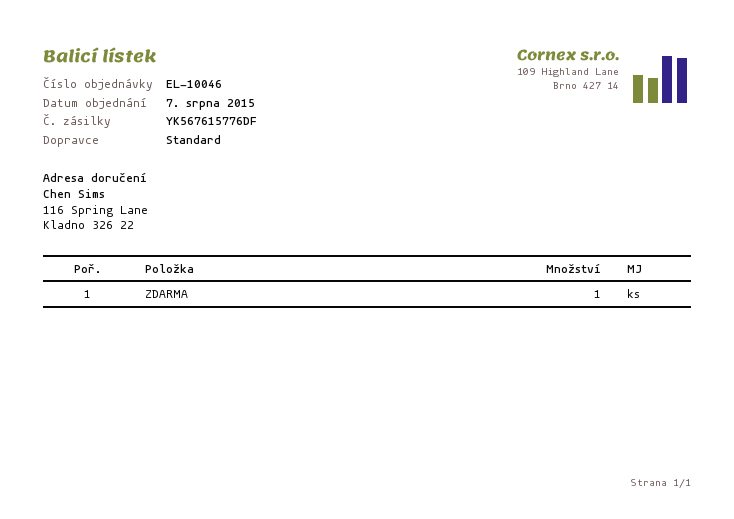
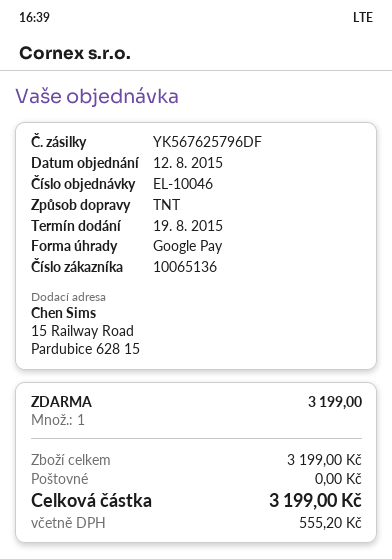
order date: 2015-08-07 -> 2015-08-12
shipping method: standard -> TNT
tracking number: YK567615776DF -> YK567625796DF
ship to: 116 Spring Lane, Kladno 326 22 -> 15 Railway Road, Pardubice 628 15

